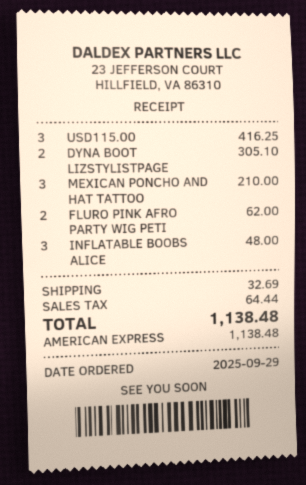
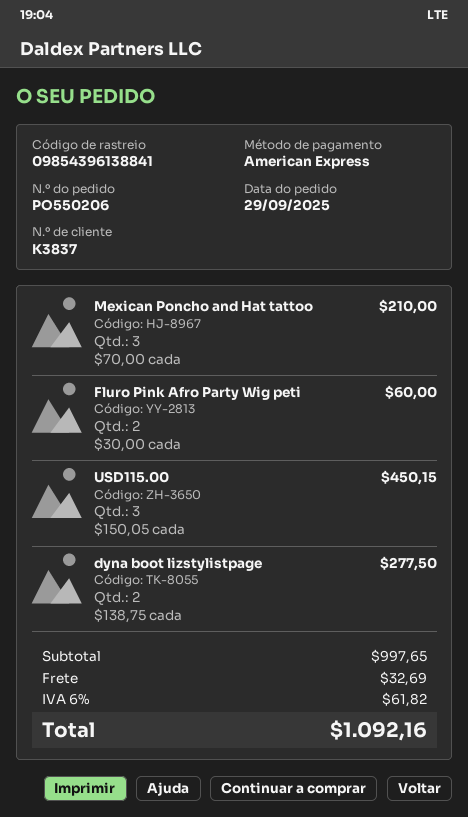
USD115.00: 3 for 416.25 -> 3 for 450.15
DYNA BOOT LIZSTYLISTPAGE: 2 for 305.10 -> 2 for 277.50
FLURO PINK AFRO PARTY WIG PETI: 2 for 62.00 -> 2 for 60.00
INFLATABLE BOOBS ALICE: 3 for 48.00 -> none
tax: 64.44 -> 61.82
total: 1138.48 -> 1092.16

